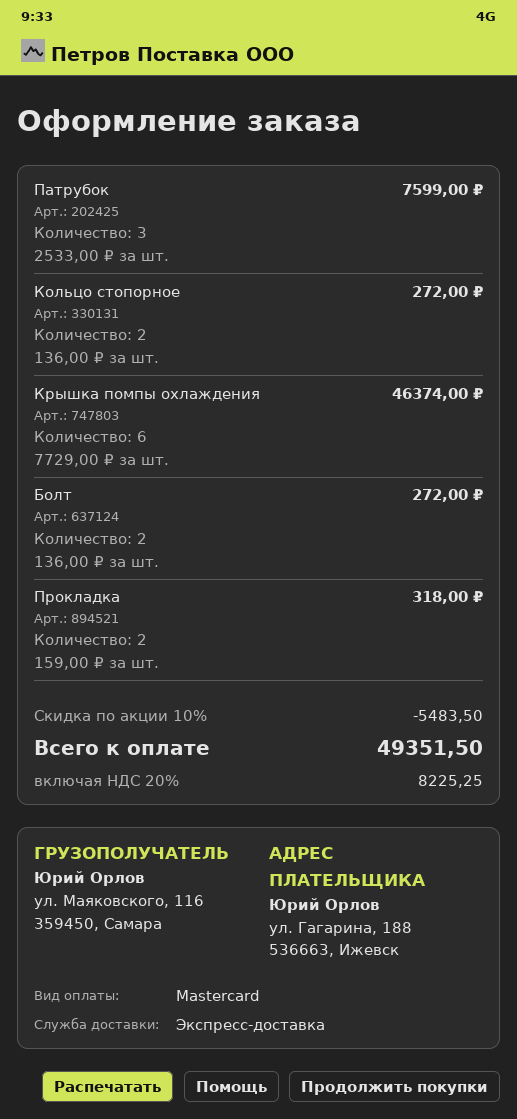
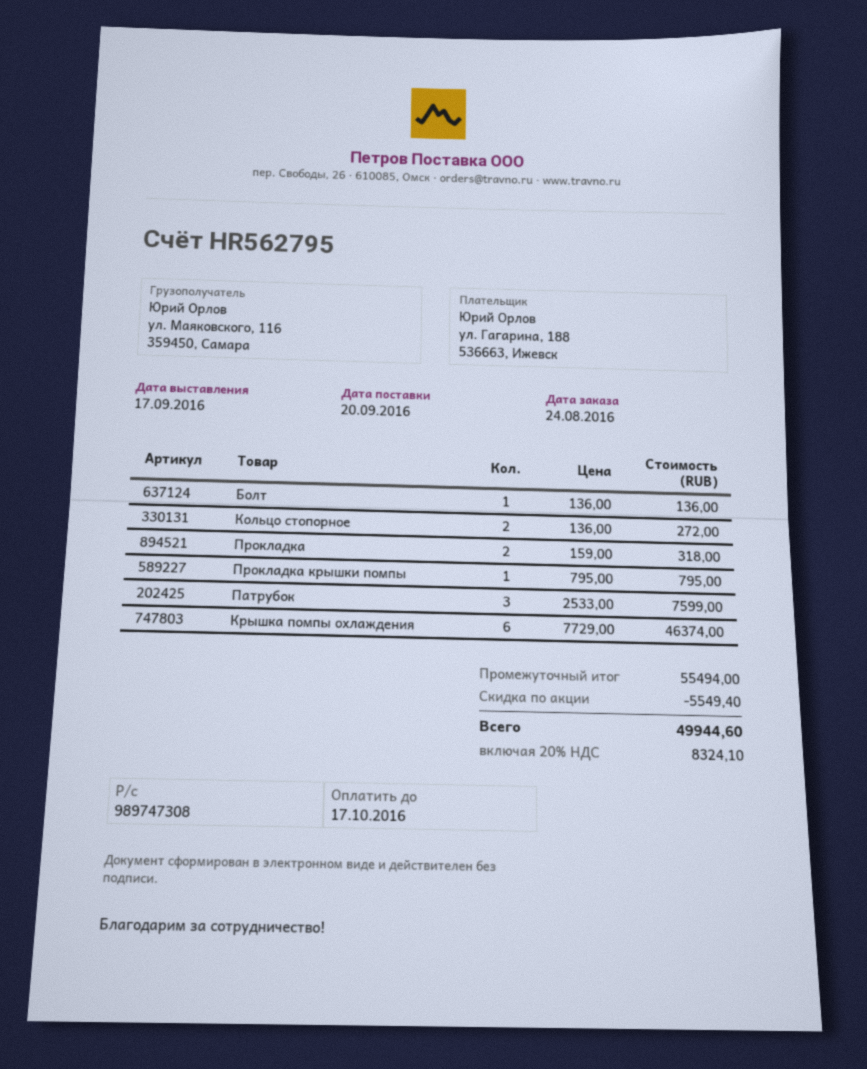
Болт: 2 x 136.00 = 272.00 -> 1 x 136.00 = 136.00
Прокладка крышки помпы: none -> 1 x 795.00 = 795.00
discount: 5483.50 -> 5549.40
tax: 20% = 8225.25 -> 20% = 8324.10
total: 49351.50 -> 49944.60

